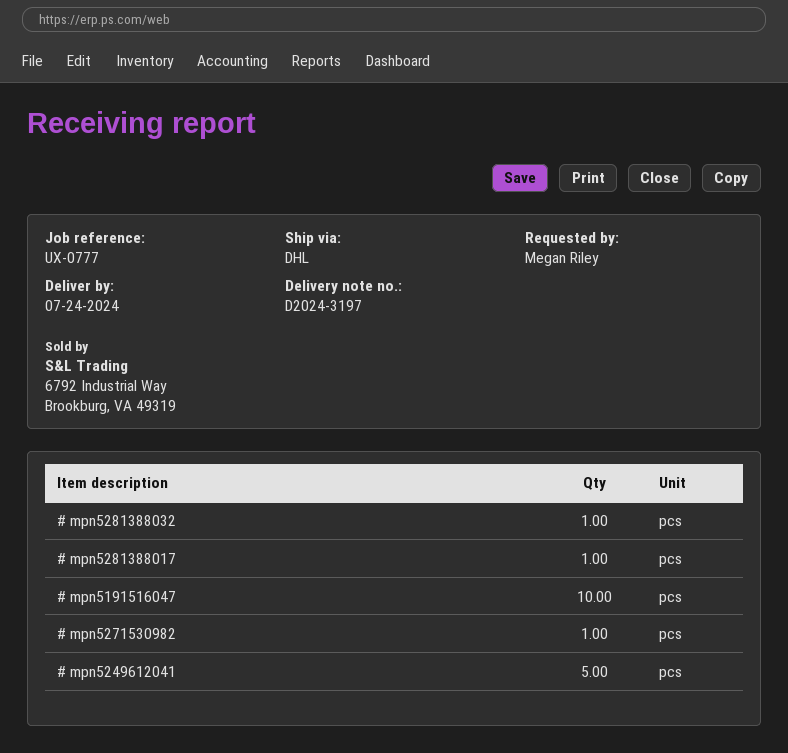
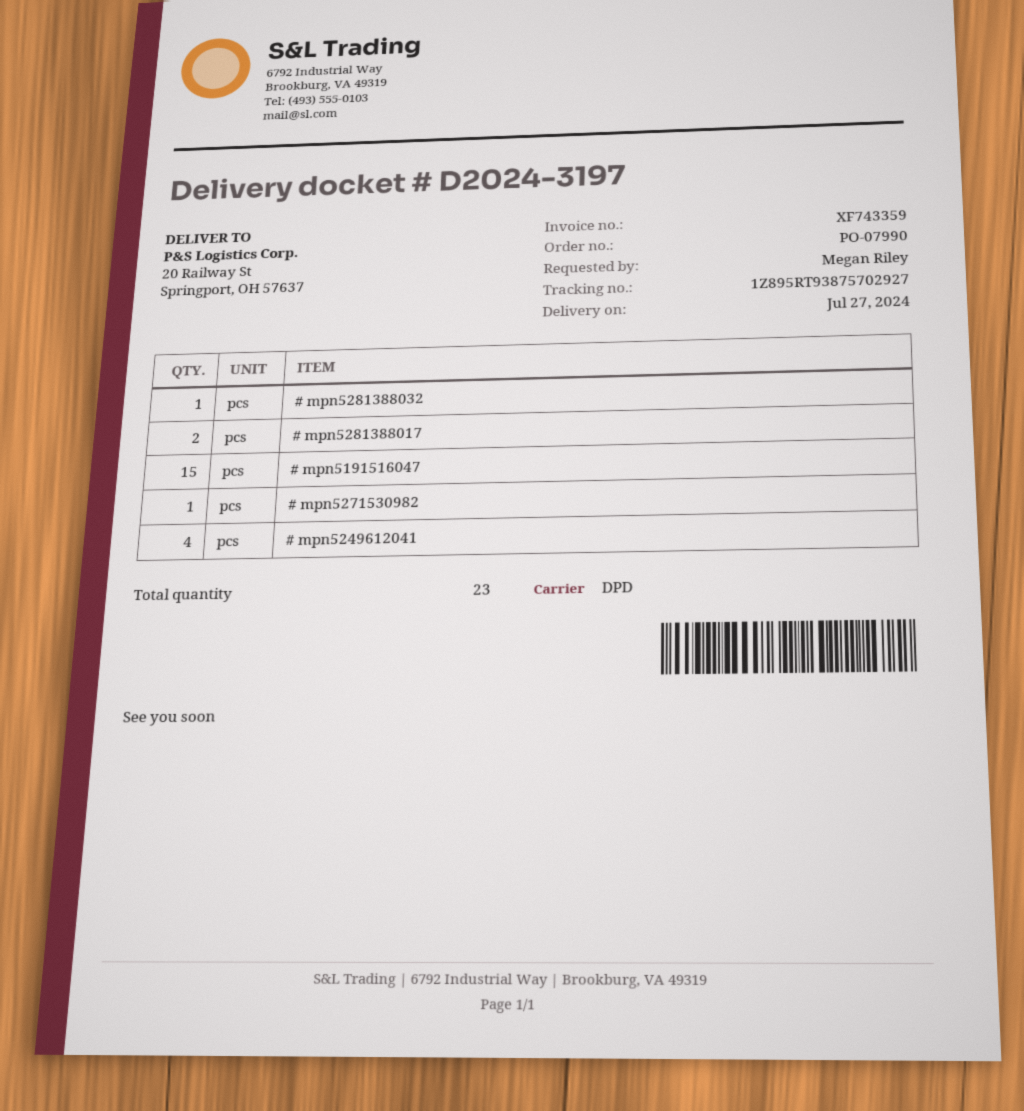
delivery date: 2024-07-24 -> 2024-07-27
shipping method: DHL -> DPD
# mpn5281388017: 1 -> 2
# mpn5191516047: 10 -> 15
# mpn5249612041: 5 -> 4

